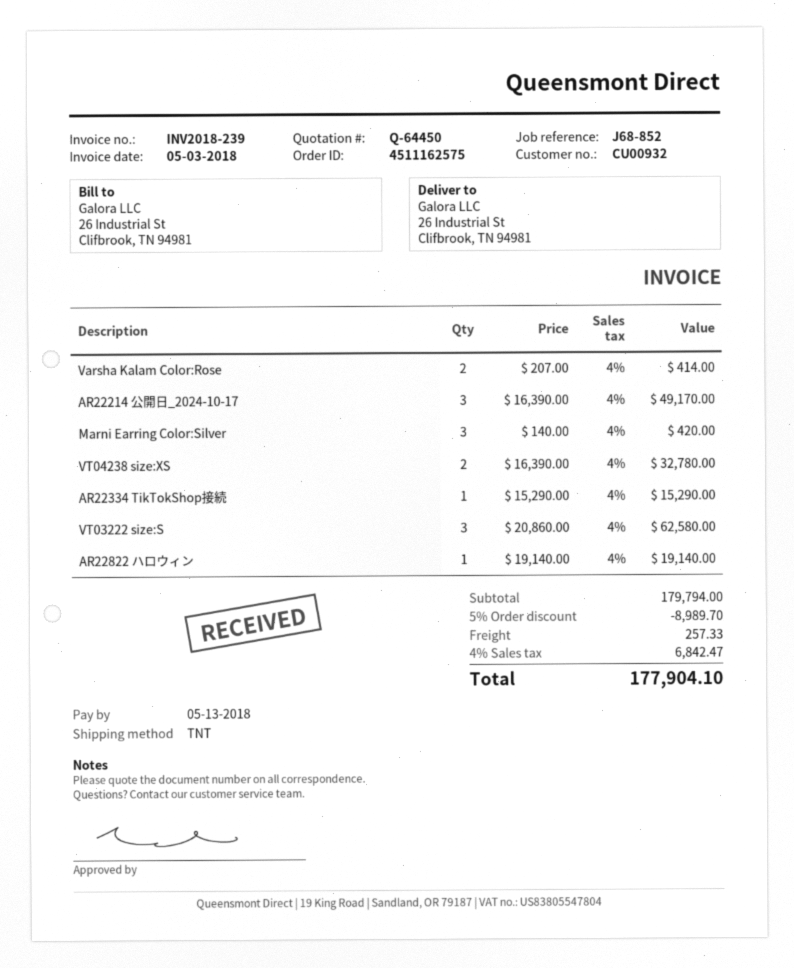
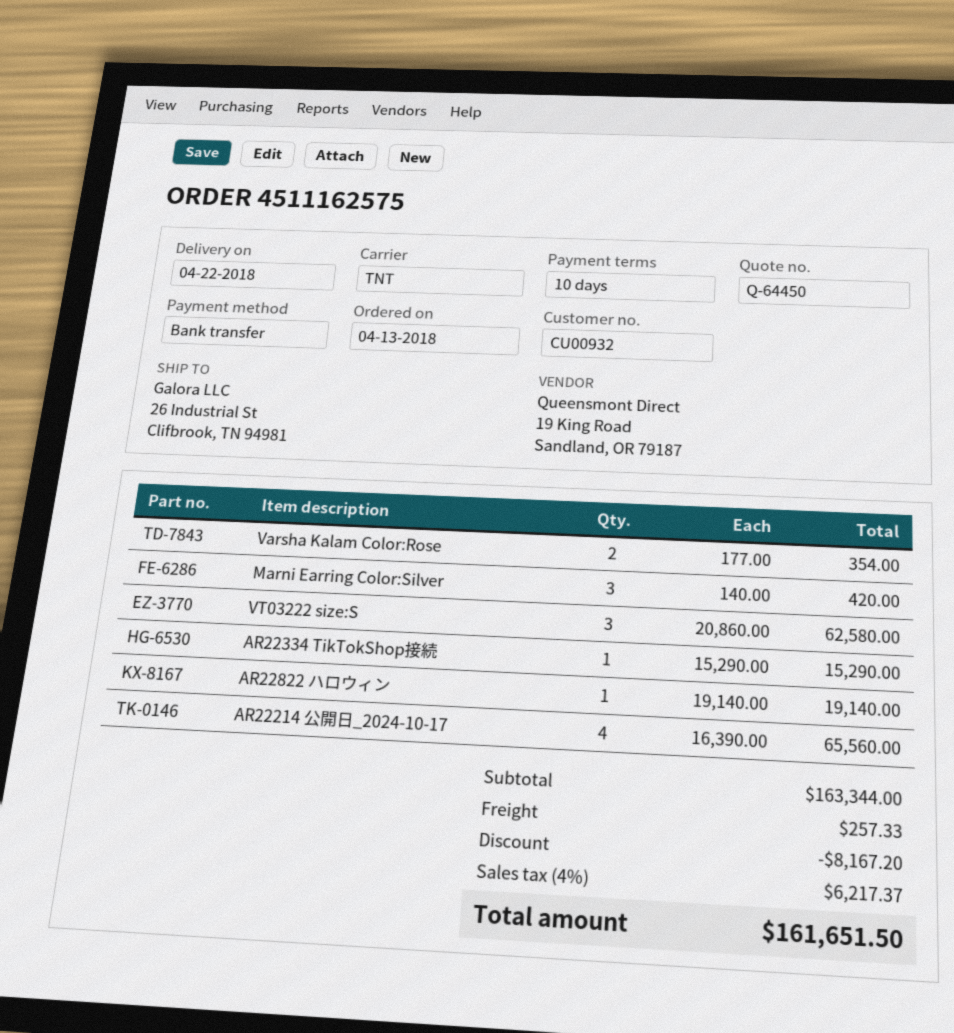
Varsha Kalam Color:Rose: 2 x 207.00 = 414.00 -> 2 x 177.00 = 354.00
AR22214 公開日_2024-10-17: 3 x 16390.00 = 49170.00 -> 4 x 16390.00 = 65560.00
VT04238 size:XS: 2 x 16390.00 = 32780.00 -> none
subtotal: 179794.00 -> 163344.00
discount: 8989.70 -> 8167.20
tax: 4% = 6842.47 -> 4% = 6217.37
total: 177904.10 -> 161651.50

